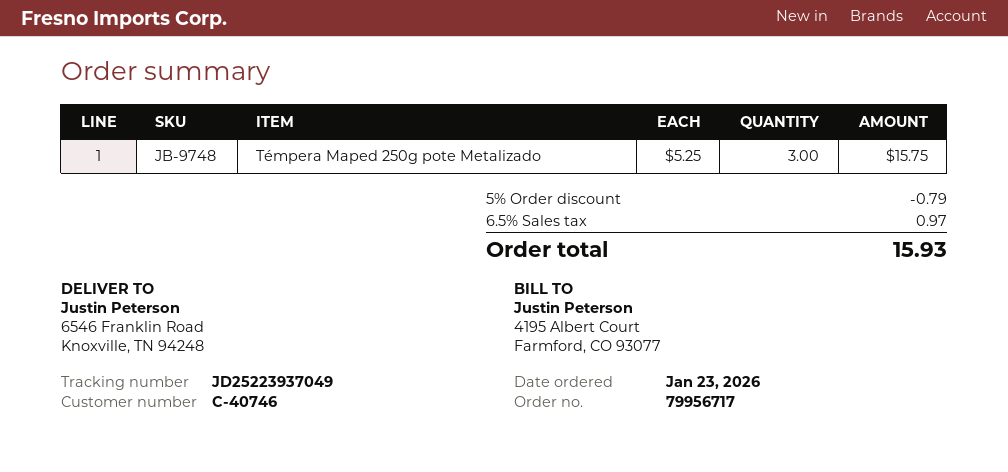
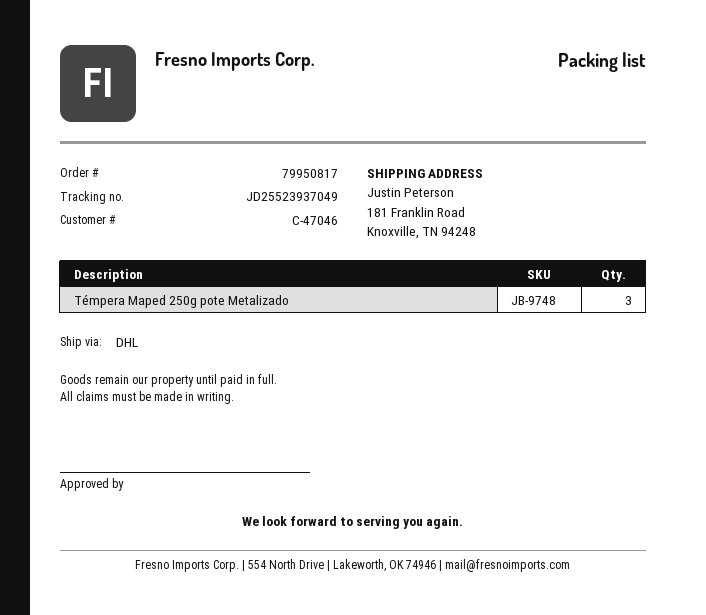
order number: 79956717 -> 79950817
customer number: C-40746 -> C-47046
tracking number: JD25223937049 -> JD25523937049
ship to: 6546 Franklin Road, Knoxville, TN 94248 -> 181 Franklin Road, Knoxville, TN 94248

